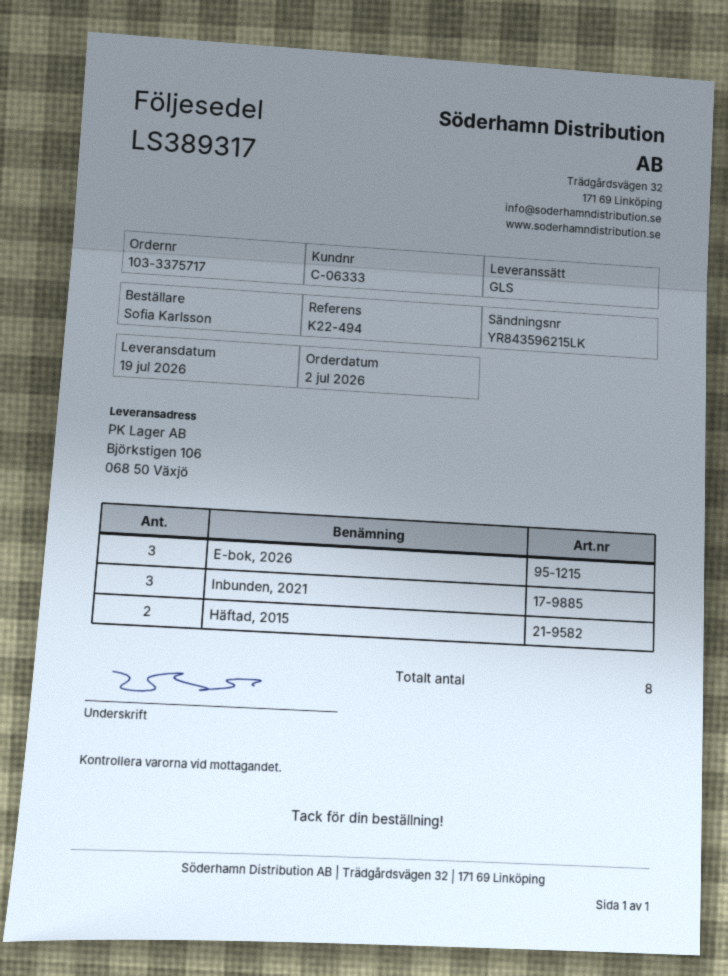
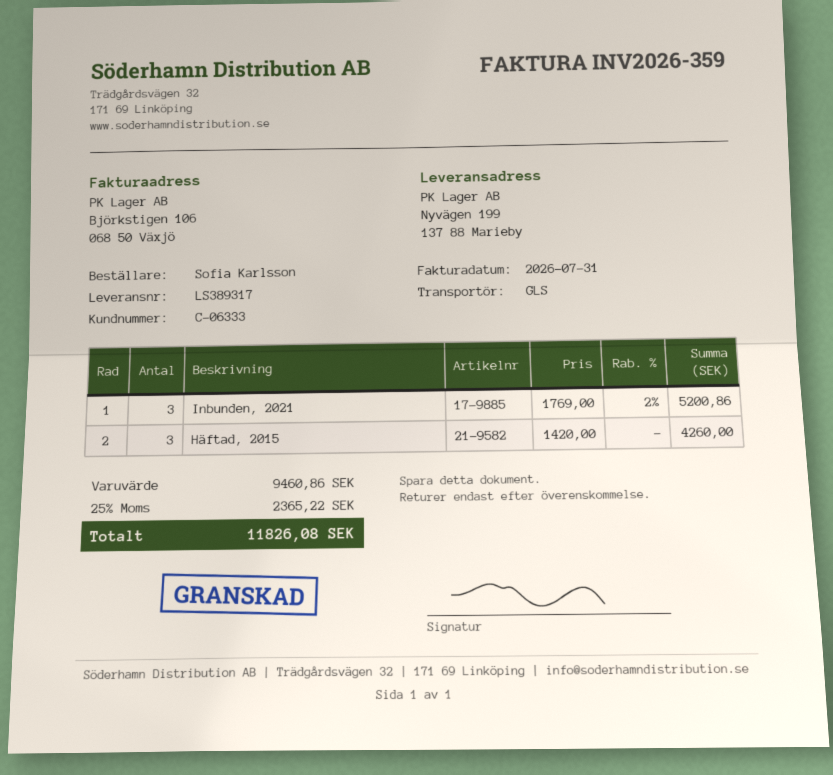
ship to: Björkstigen 106, 068 50 Växjö -> Nyvägen 199, 137 88 Marieby
E-bok, 2026: 3 -> none
Häftad, 2015: 2 -> 3

